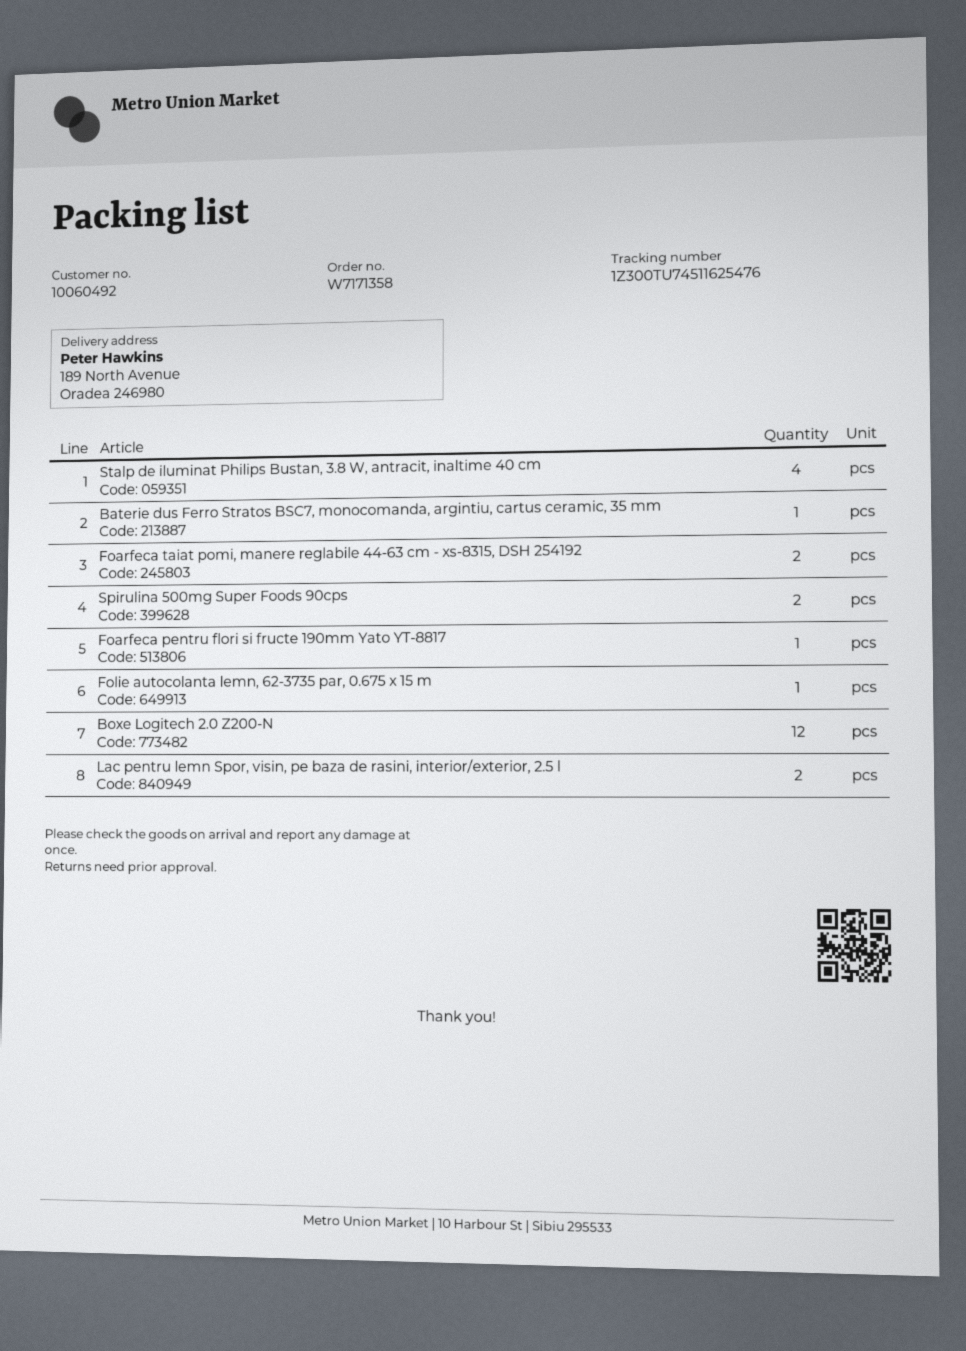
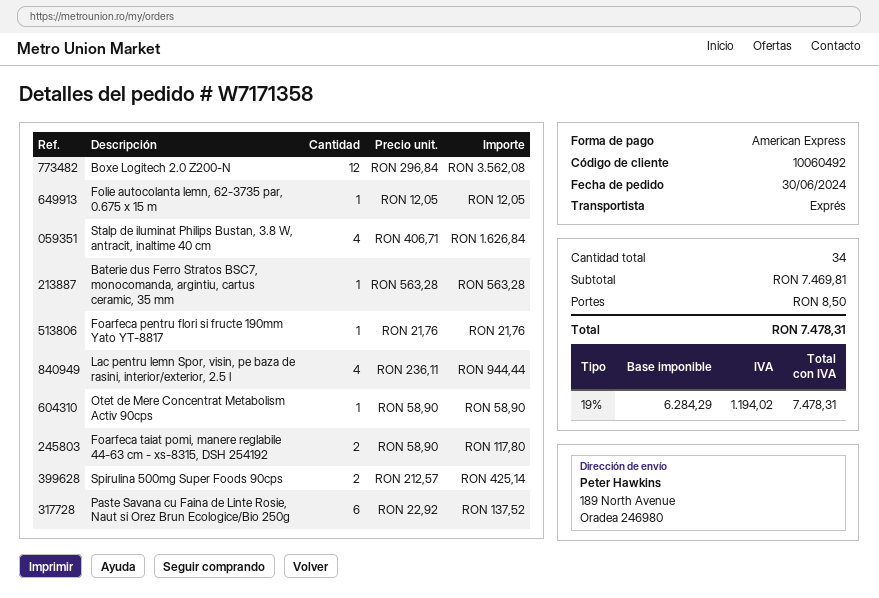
Lac pentru lemn Spor, visin, pe baza de rasini, interior/exterior, 2.5 l: 2 -> 4
Otet de Mere Concentrat Metabolism Activ 90cps: none -> 1
Paste Savana cu Faina de Linte Rosie, Naut si Orez Brun Ecologice/Bio 250g: none -> 6

